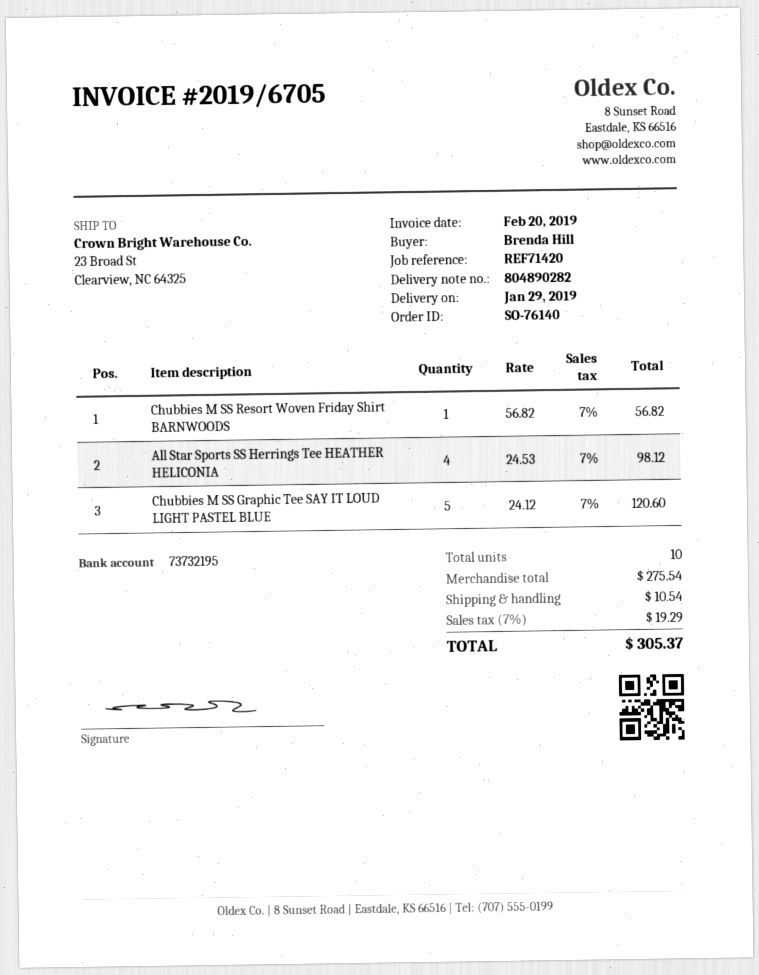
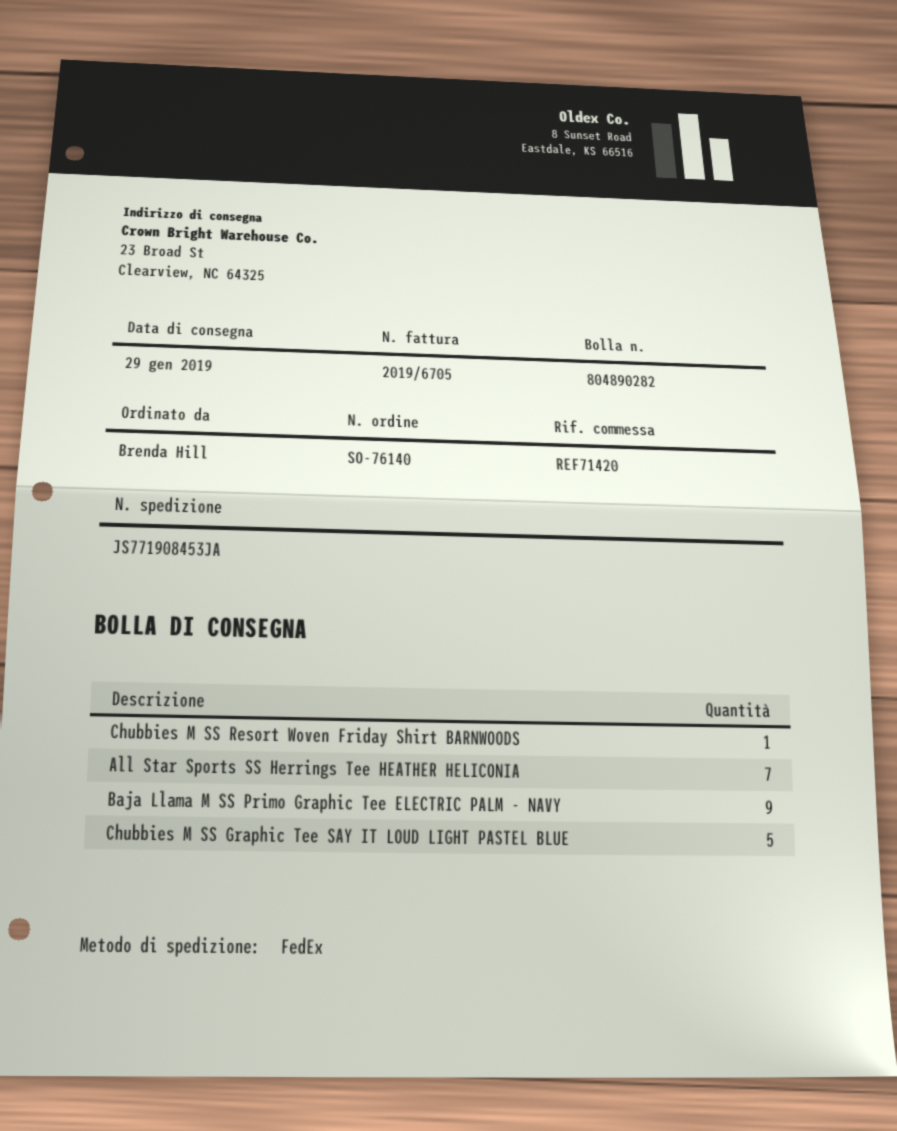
All Star Sports SS Herrings Tee HEATHER HELICONIA: 4 -> 7
Baja Llama M SS Primo Graphic Tee ELECTRIC PALM - NAVY: none -> 9

